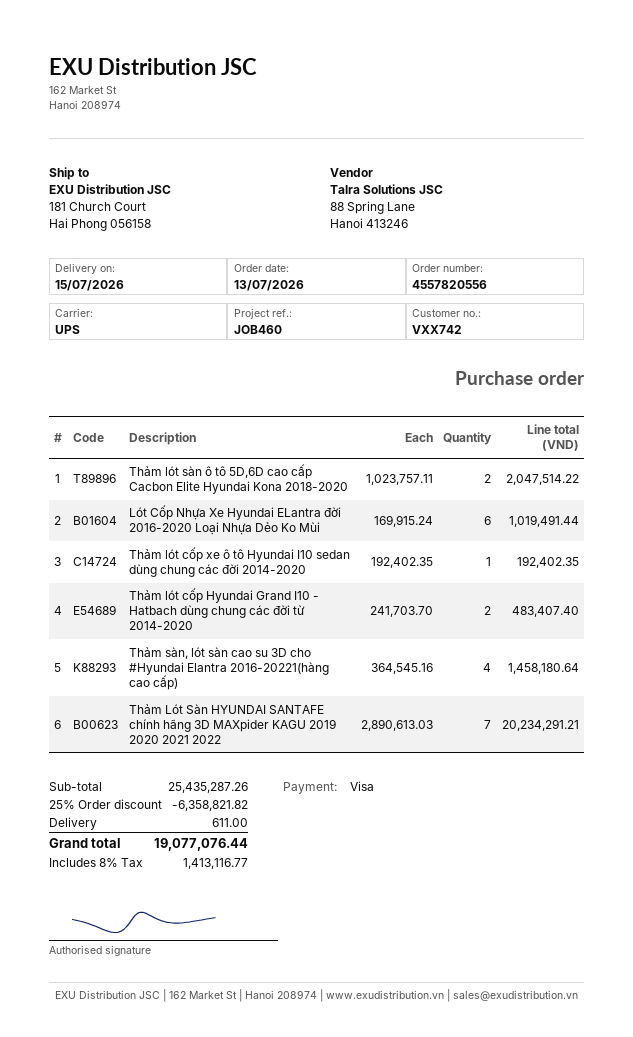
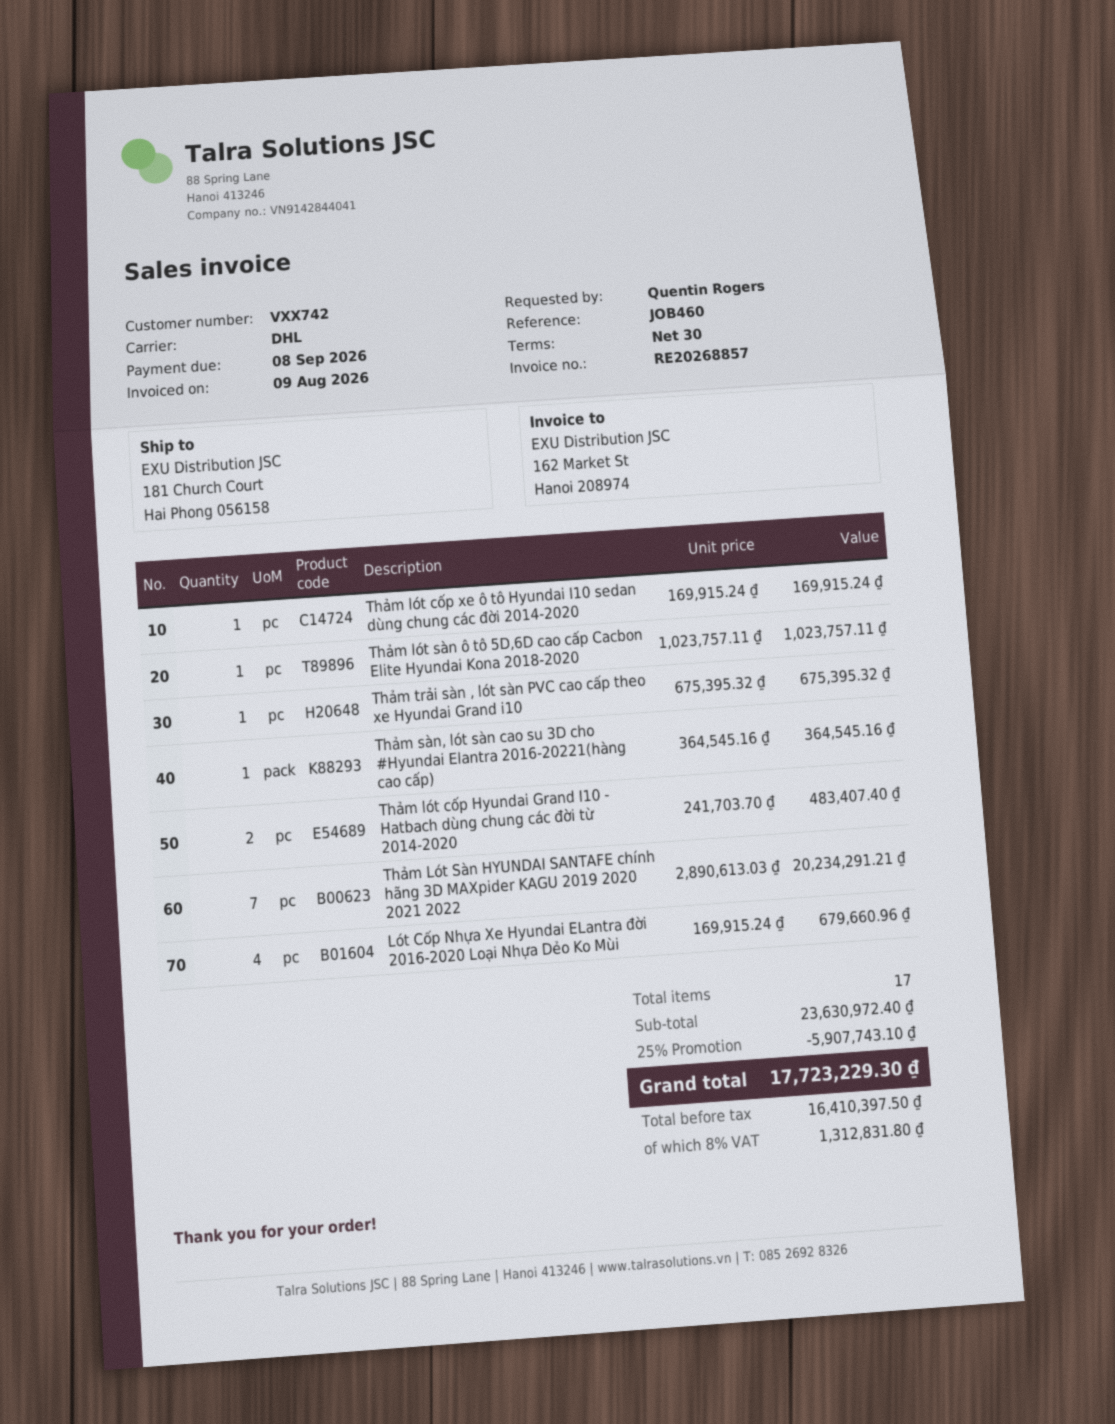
shipping method: UPS -> DHL
Thảm lót sàn ô tô 5D,6D cao cấp Cacbon Elite Hyundai Kona 2018-2020: 2 x 1023757.11 = 2047514.22 -> 1 x 1023757.11 = 1023757.11
Lót Cốp Nhựa Xe Hyundai ELantra đời 2016-2020 Loại Nhựa Dẻo Ko Mùi: 6 x 169915.24 = 1019491.44 -> 4 x 169915.24 = 679660.96
Thảm lót cốp xe ô tô Hyundai I10 sedan dùng chung các đời 2014-2020: 1 x 192402.35 = 192402.35 -> 1 x 169915.24 = 169915.24
Thảm sàn, lót sàn cao su 3D cho #Hyundai Elantra 2016-20221(hàng cao cấp): 4 x 364545.16 = 1458180.64 -> 1 x 364545.16 = 364545.16
Thảm trải sàn , lót sàn PVC cao cấp theo xe Hyundai Grand i10: none -> 1 x 675395.32 = 675395.32
subtotal: 25435287.26 -> 23630972.40
discount: 25% = 6358821.82 -> 25% = 5907743.10
shipping: 611.00 -> none
tax: 8% = 1413116.77 -> 8% = 1312831.80
total: 19077076.44 -> 17723229.30

